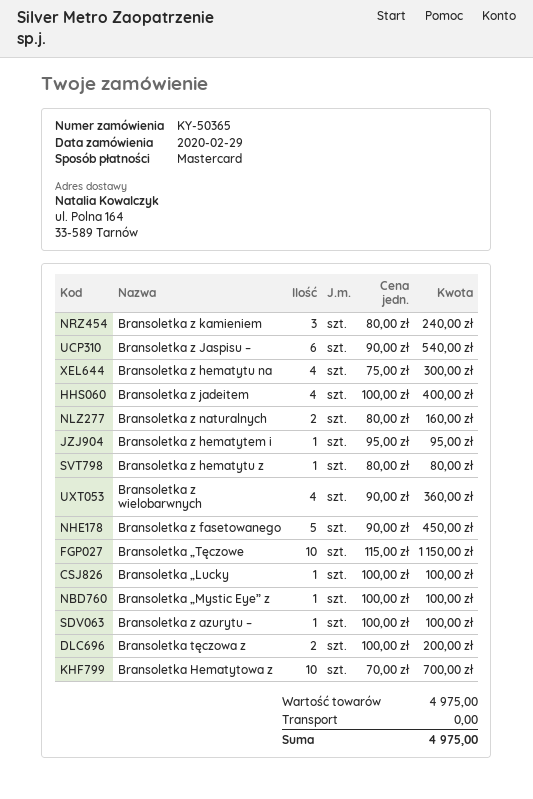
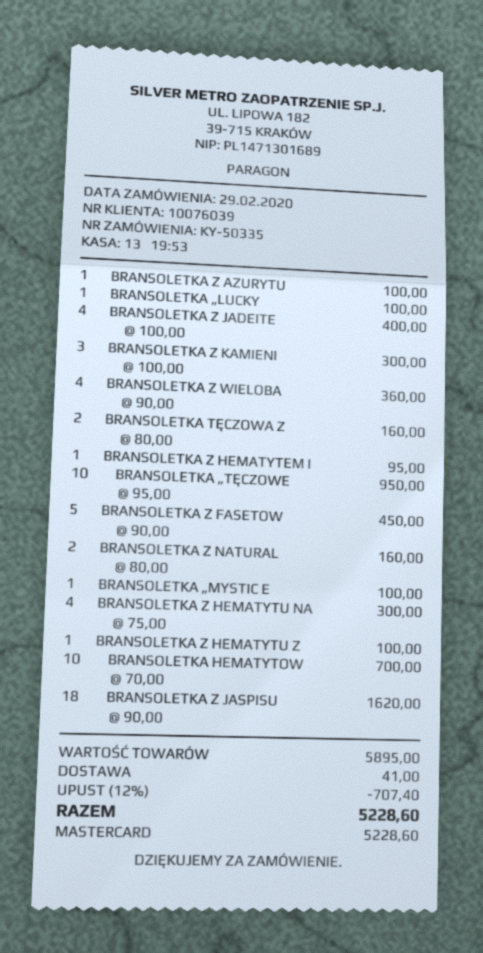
order number: KY-50365 -> KY-50335
Bransoletka z kamieniem: 3 x 80.00 = 240.00 -> 3 x 100.00 = 300.00
Bransoletka z Jaspisu –: 6 x 90.00 = 540.00 -> 18 x 90.00 = 1620.00
Bransoletka z hematytu z: 1 x 80.00 = 80.00 -> 1 x 100.00 = 100.00
Bransoletka „Tęczowe: 10 x 115.00 = 1150.00 -> 10 x 95.00 = 950.00
Bransoletka tęczowa z: 2 x 100.00 = 200.00 -> 2 x 80.00 = 160.00
subtotal: 4975.00 -> 5895.00
discount: none -> 12% = 707.40
shipping: 0.00 -> 41.00
total: 4975.00 -> 5228.60

